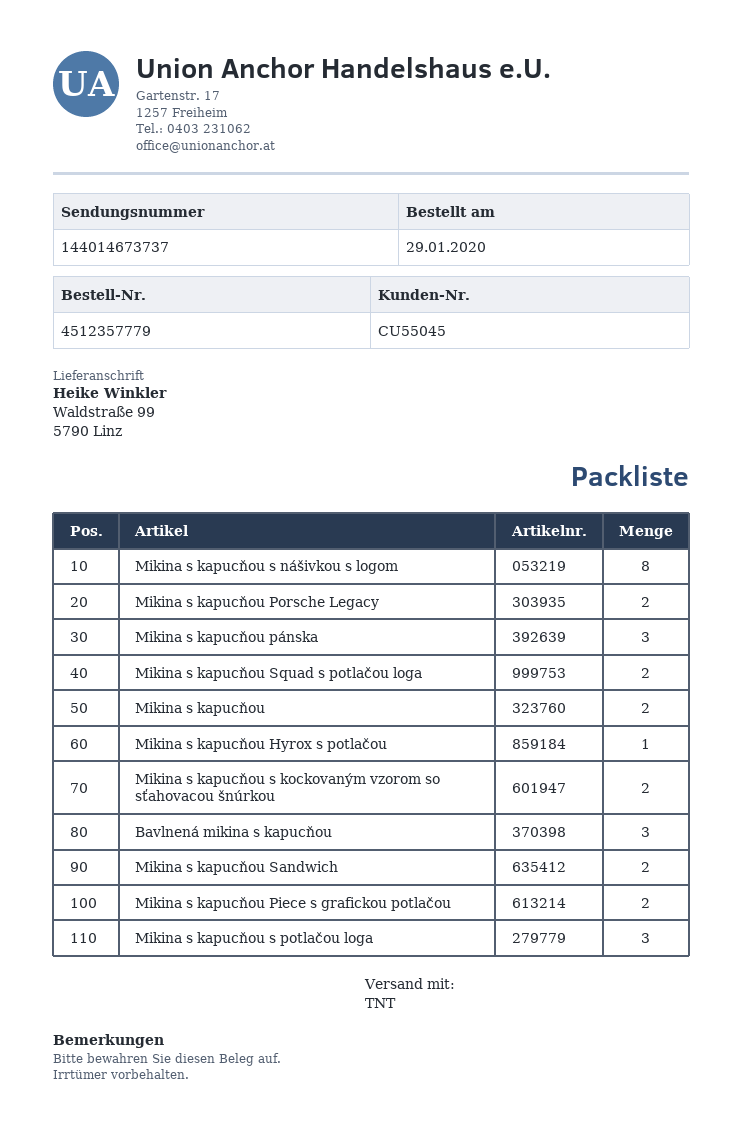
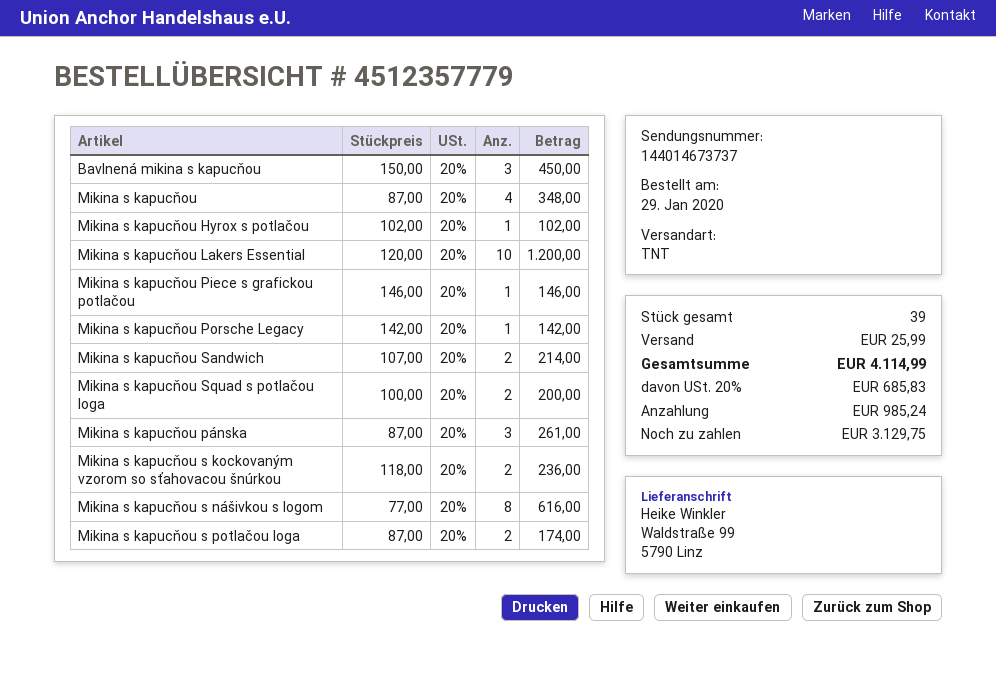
Mikina s kapucňou Porsche Legacy: 2 -> 1
Mikina s kapucňou: 2 -> 4
Mikina s kapucňou Piece s grafickou potlačou: 2 -> 1
Mikina s kapucňou s potlačou loga: 3 -> 2
Mikina s kapucňou Lakers Essential: none -> 10

